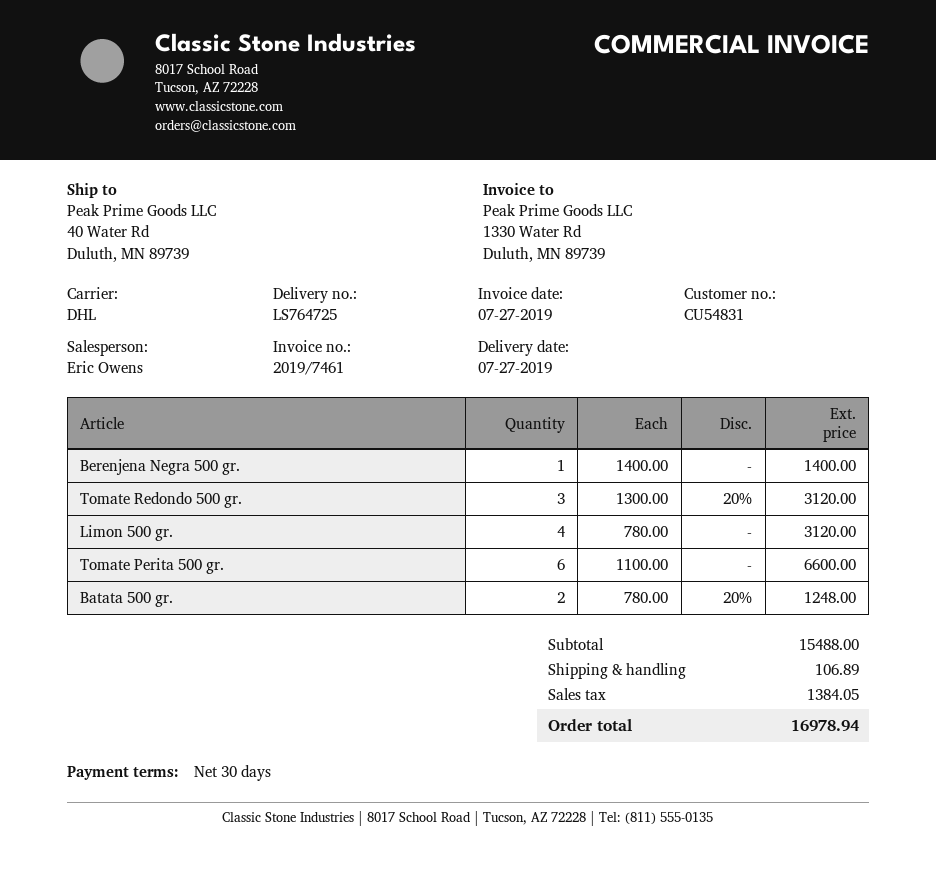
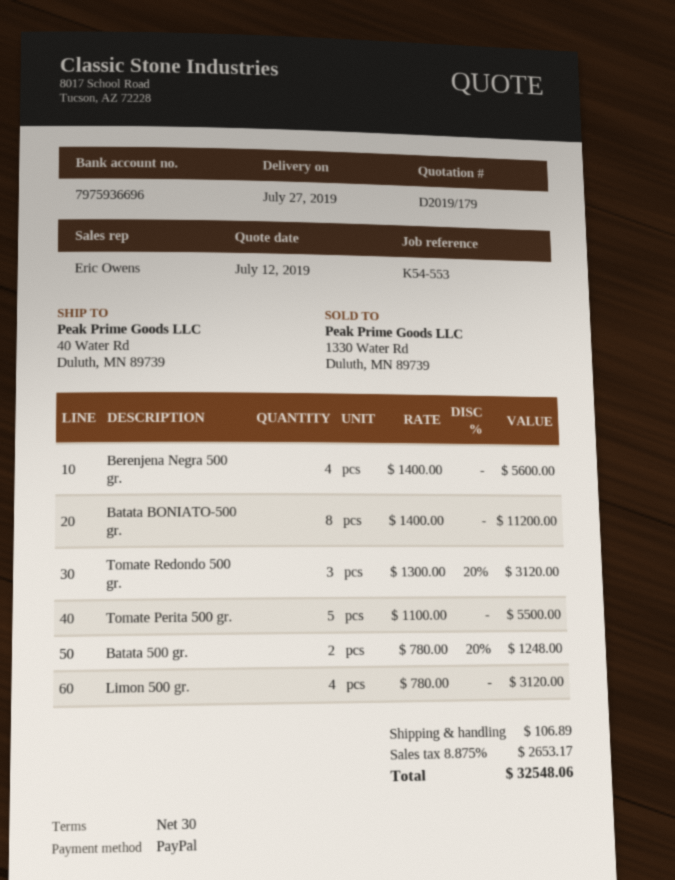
Berenjena Negra 500 gr.: 1 x 1400.00 = 1400.00 -> 4 x 1400.00 = 5600.00
Tomate Perita 500 gr.: 6 x 1100.00 = 6600.00 -> 5 x 1100.00 = 5500.00
Batata BONIATO-500 gr.: none -> 8 x 1400.00 = 11200.00
tax: 1384.05 -> 2653.17
total: 16978.94 -> 32548.06

